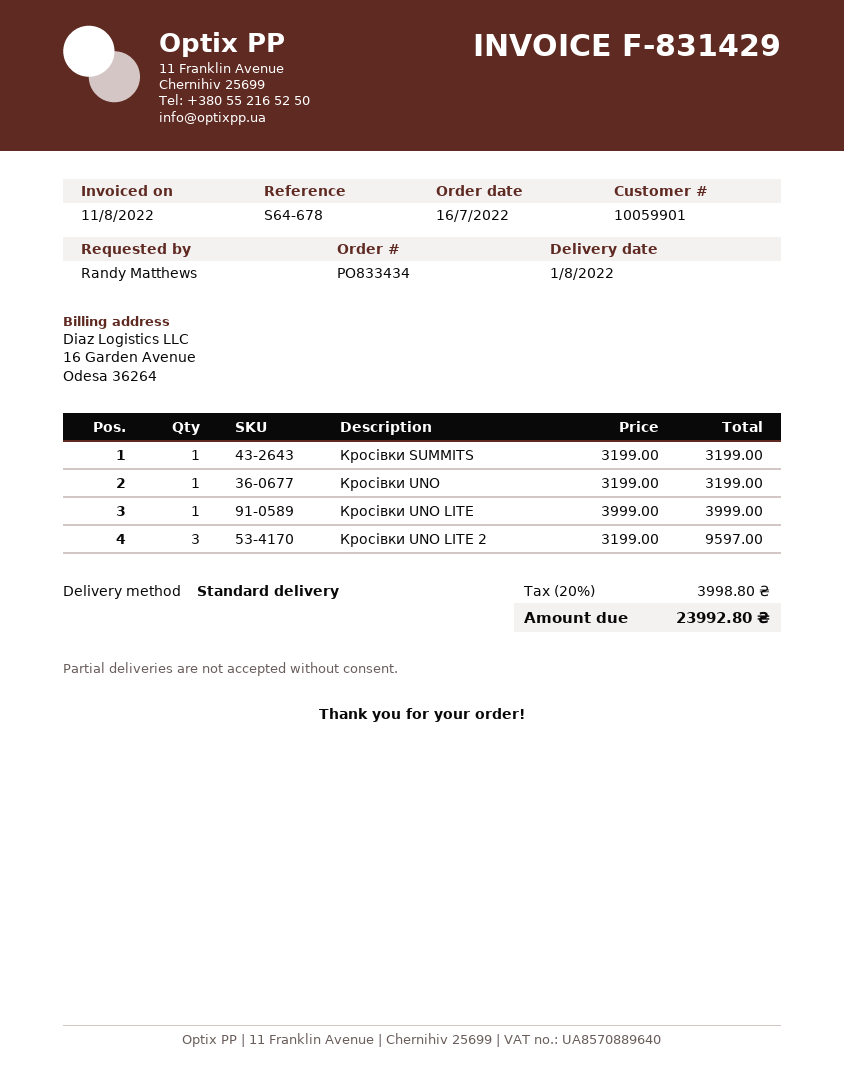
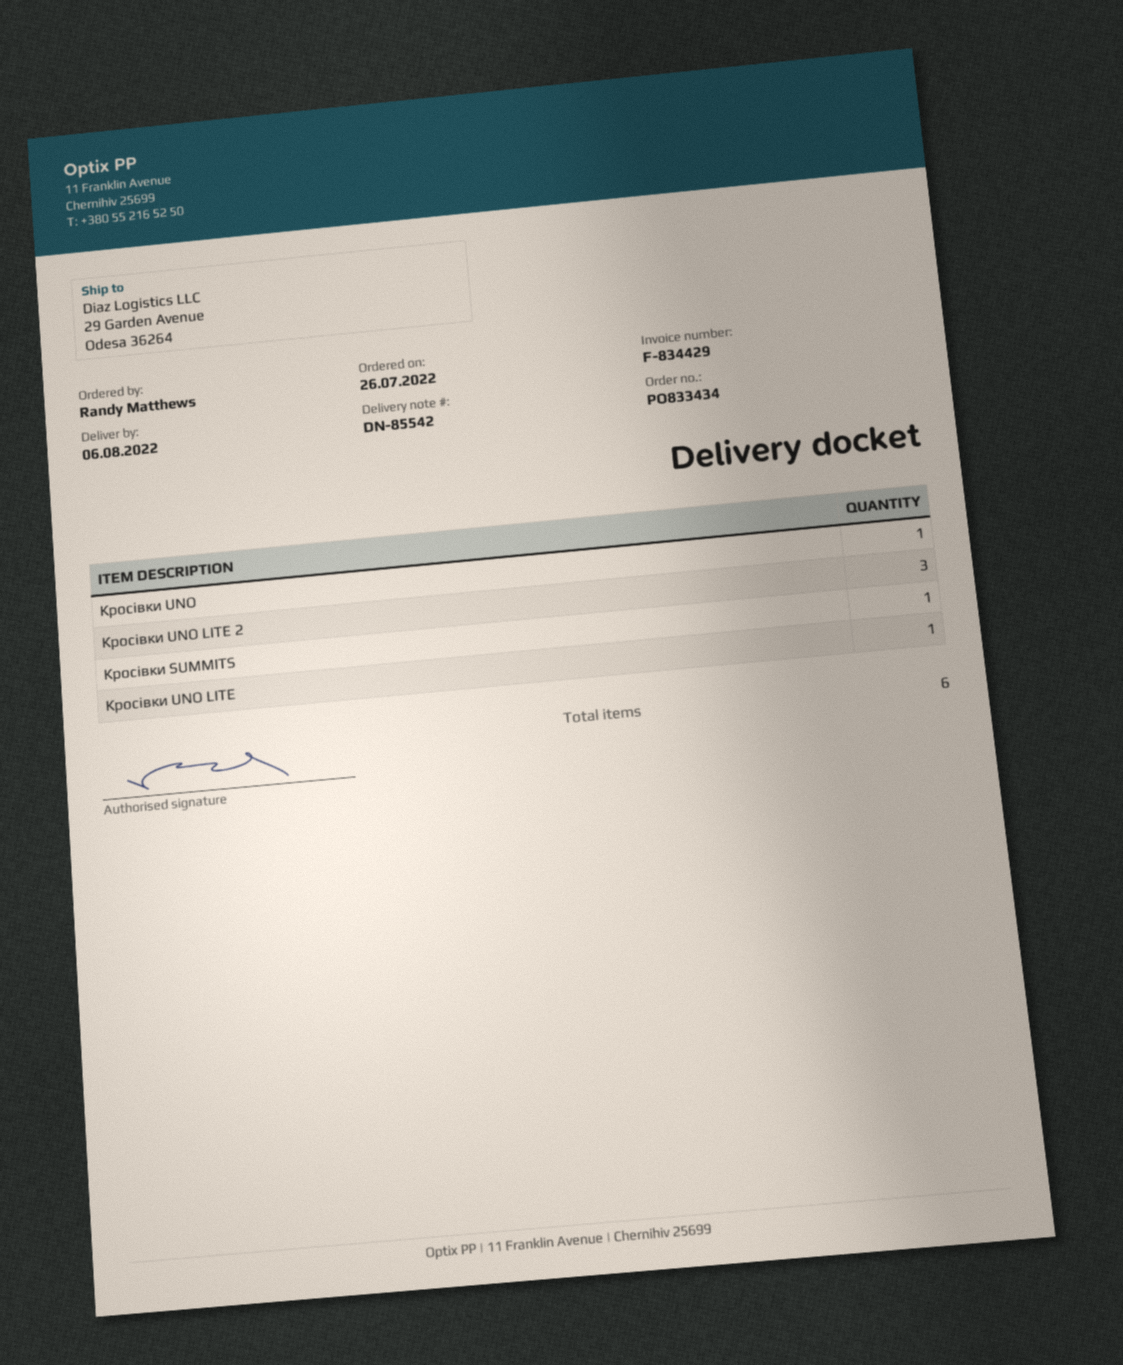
order date: 2022-07-16 -> 2022-07-26
delivery date: 2022-08-01 -> 2022-08-06
invoice number: F-831429 -> F-834429

